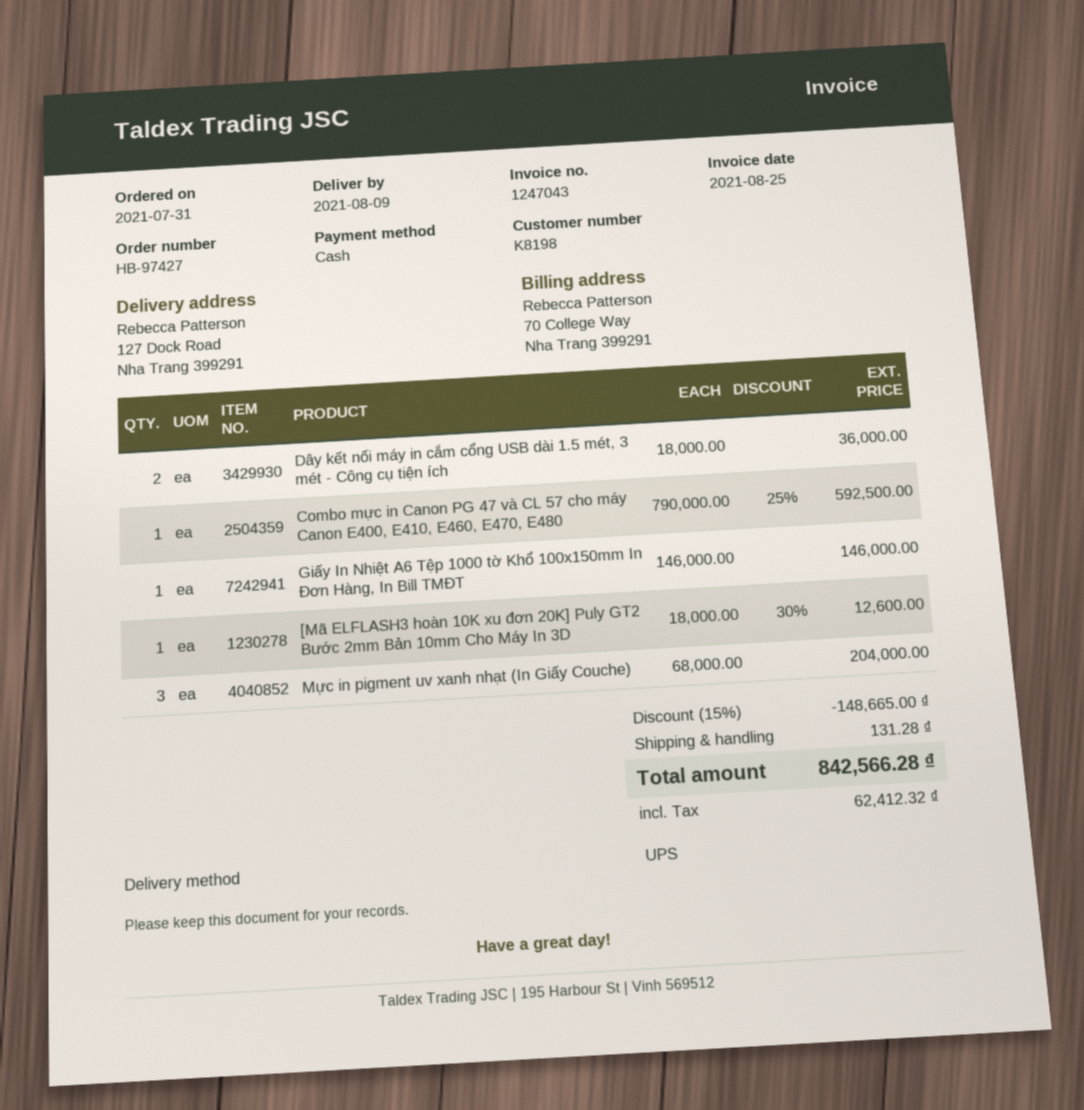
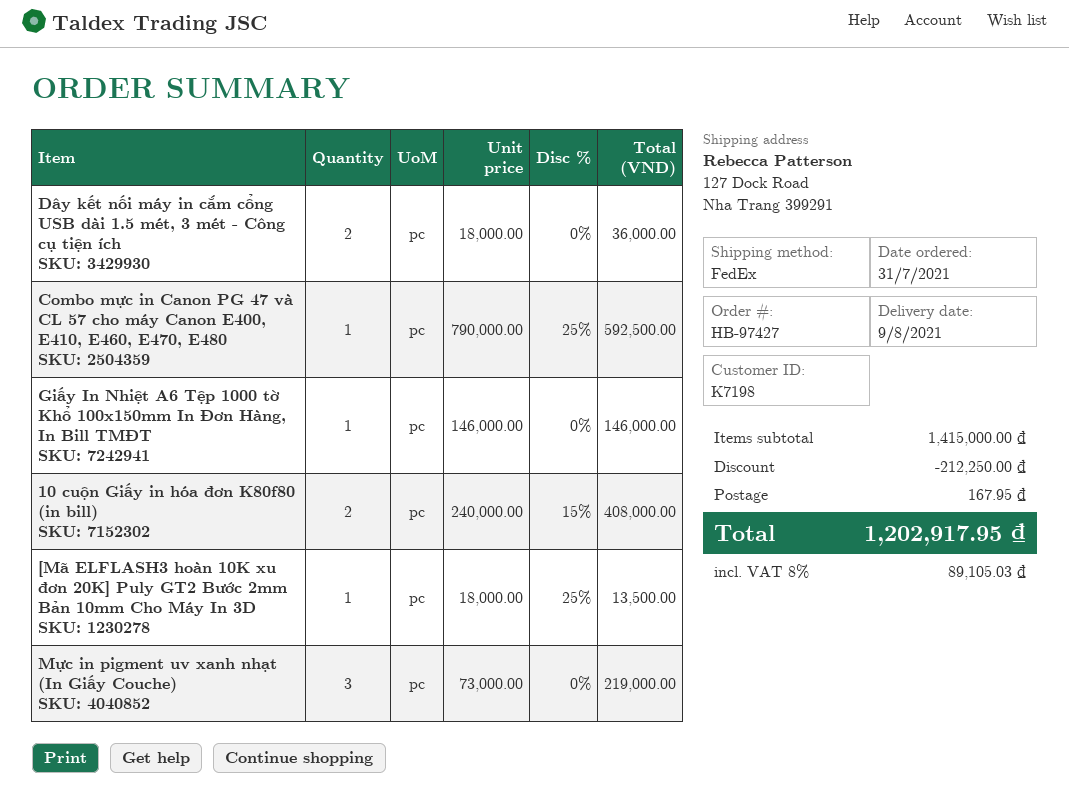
customer number: K8198 -> K7198
shipping method: UPS -> FedEx
[Mã ELFLASH3 hoàn 10K xu đơn 20K] Puly GT2 Bước 2mm Bản 10mm Cho Máy In 3D: 1 x 18000.00 - 30% = 12600.00 -> 1 x 18000.00 - 25% = 13500.00
Mực in pigment uv xanh nhạt (In Giấy Couche): 3 x 68000.00 = 204000.00 -> 3 x 73000.00 = 219000.00
10 cuộn Giấy in hóa đơn K80f80 (in bill): none -> 2 x 240000.00 - 15% = 408000.00
discount: 148665.00 -> 212250.00
shipping: 131.28 -> 167.95
tax: 62412.32 -> 89105.03
total: 842566.28 -> 1202917.95

